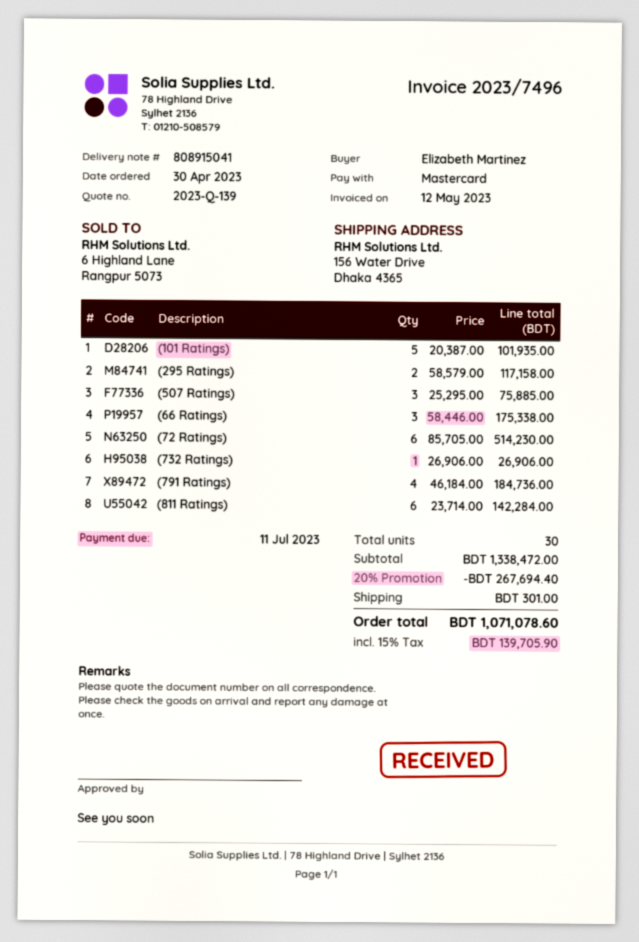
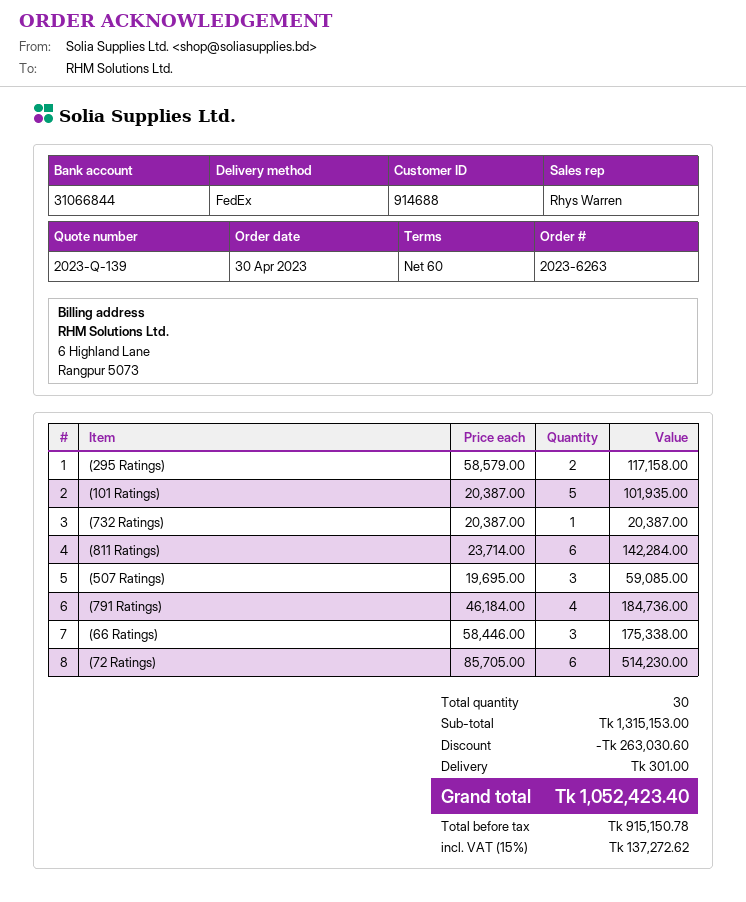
(507 Ratings): 3 x 25295.00 = 75885.00 -> 3 x 19695.00 = 59085.00
(732 Ratings): 1 x 26906.00 = 26906.00 -> 1 x 20387.00 = 20387.00
subtotal: 1338472.00 -> 1315153.00
discount: 267694.40 -> 263030.60
tax: 15% = 139705.90 -> 15% = 137272.62
total: 1071078.60 -> 1052423.40

